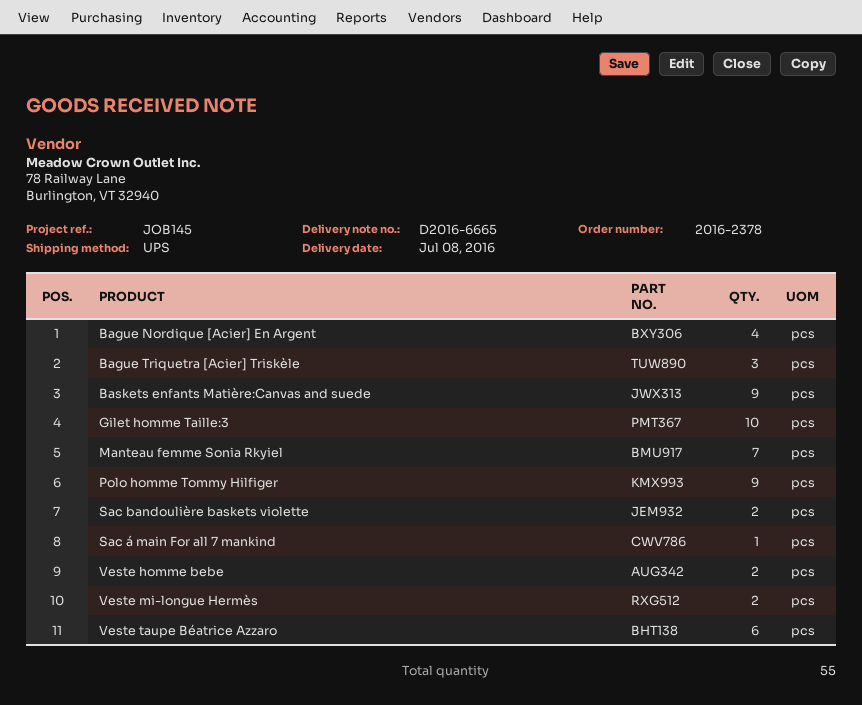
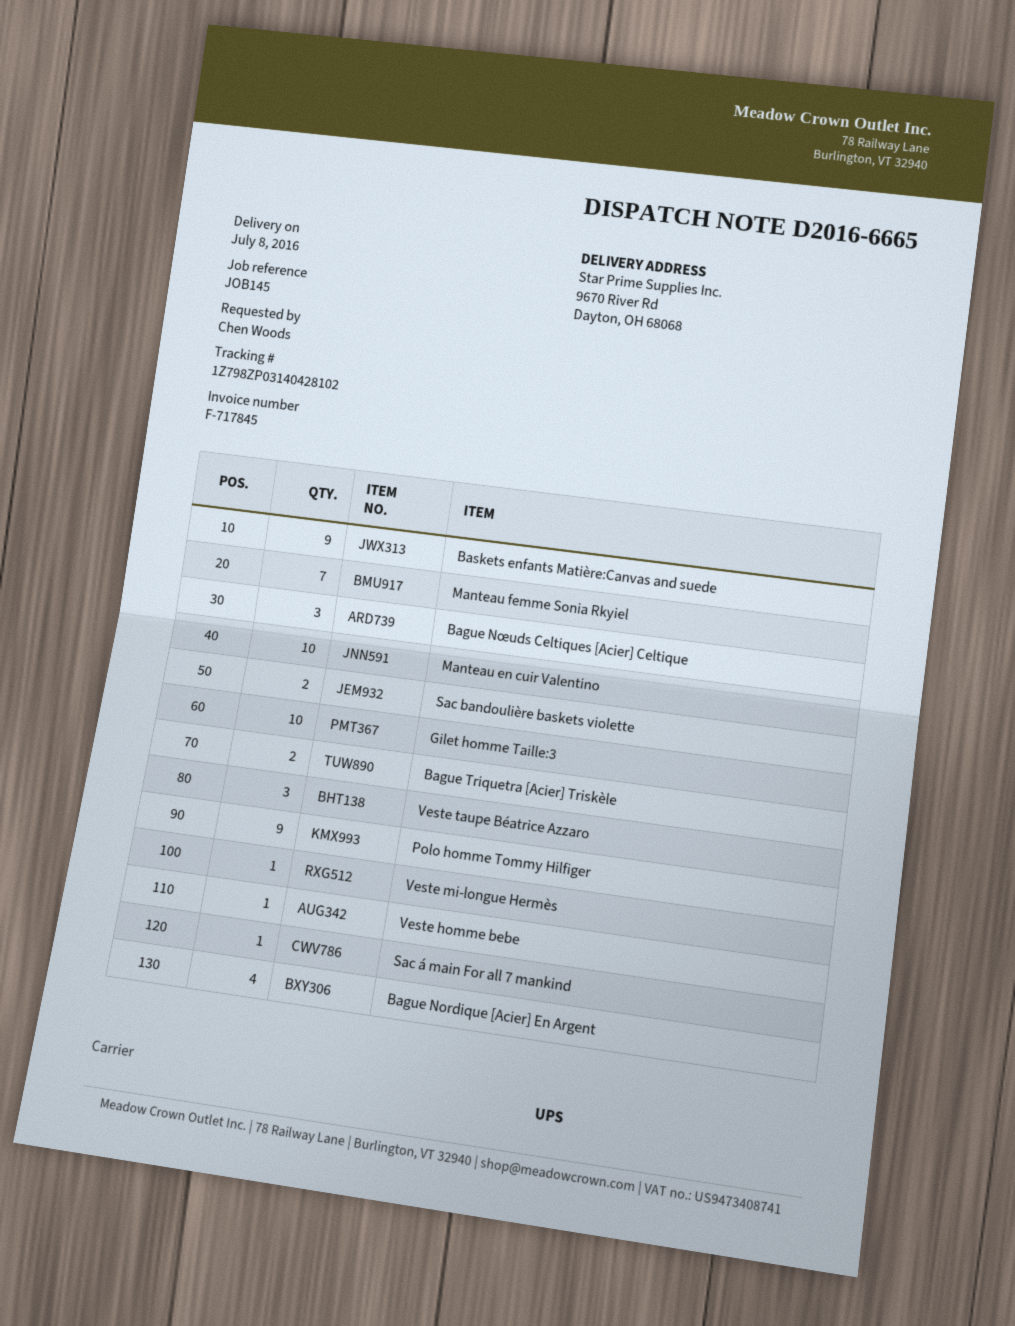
Bague Triquetra [Acier] Triskèle: 3 -> 2
Veste homme bebe: 2 -> 1
Veste mi-longue Hermès: 2 -> 1
Veste taupe Béatrice Azzaro: 6 -> 3
Bague Nœuds Celtiques [Acier] Celtique: none -> 3
Manteau en cuir Valentino: none -> 10

